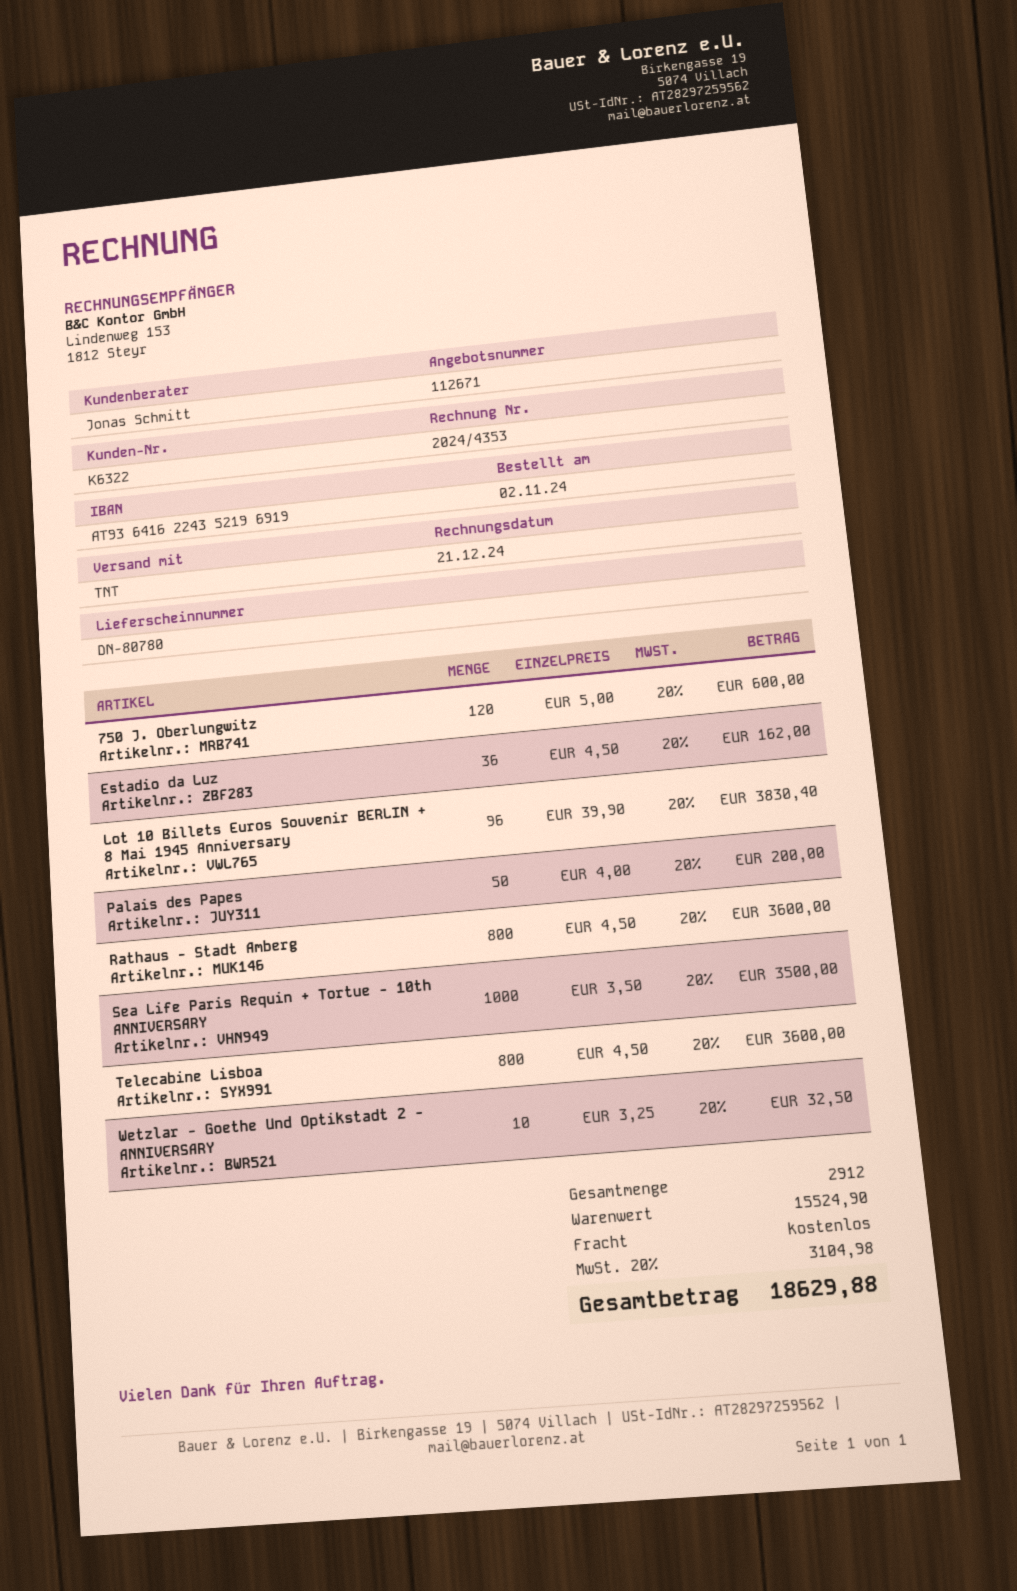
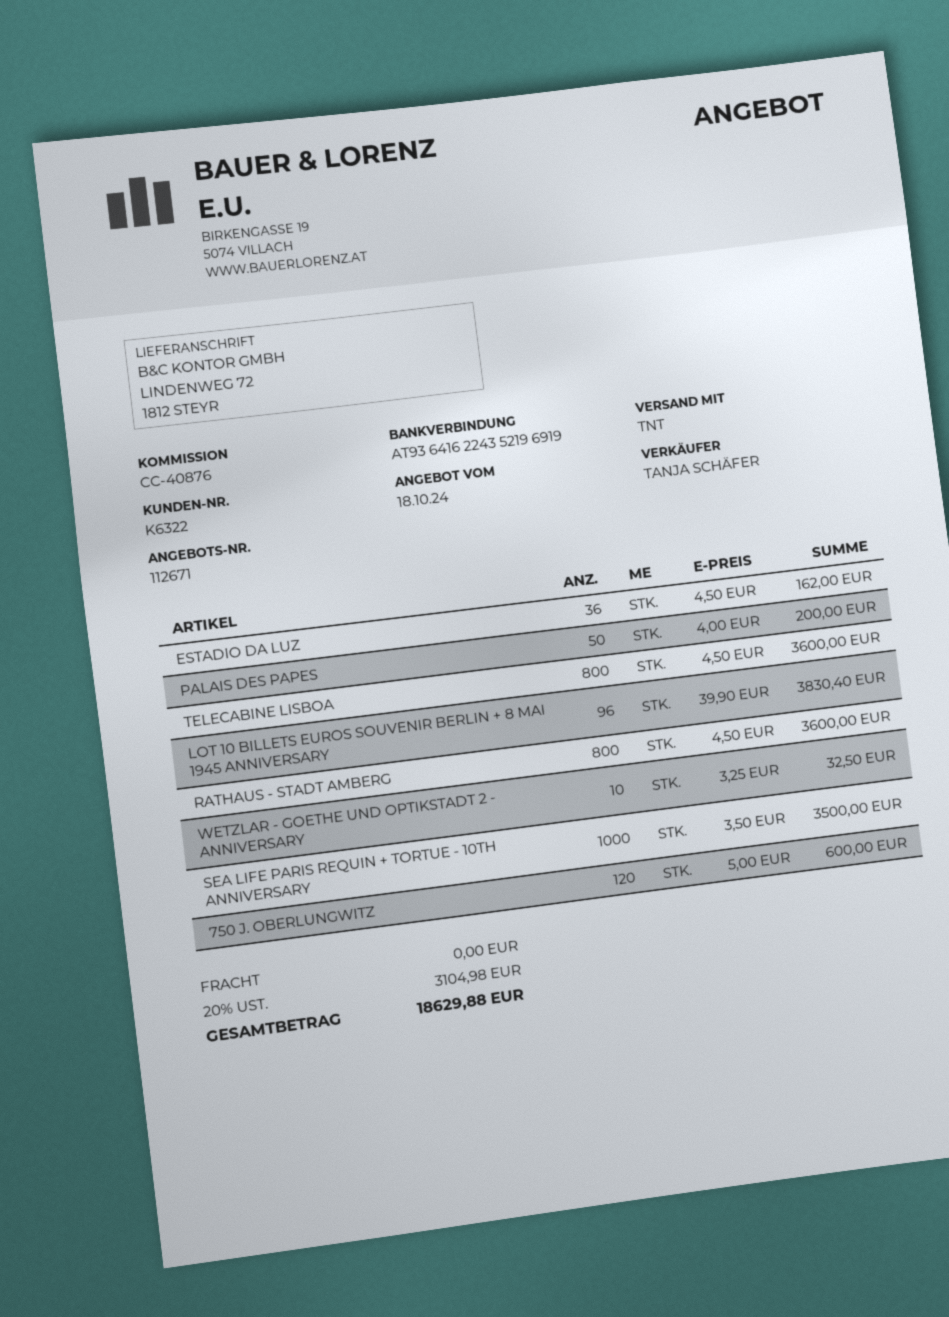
sales rep: Jonas Schmitt -> TANJA SCHÄFER

